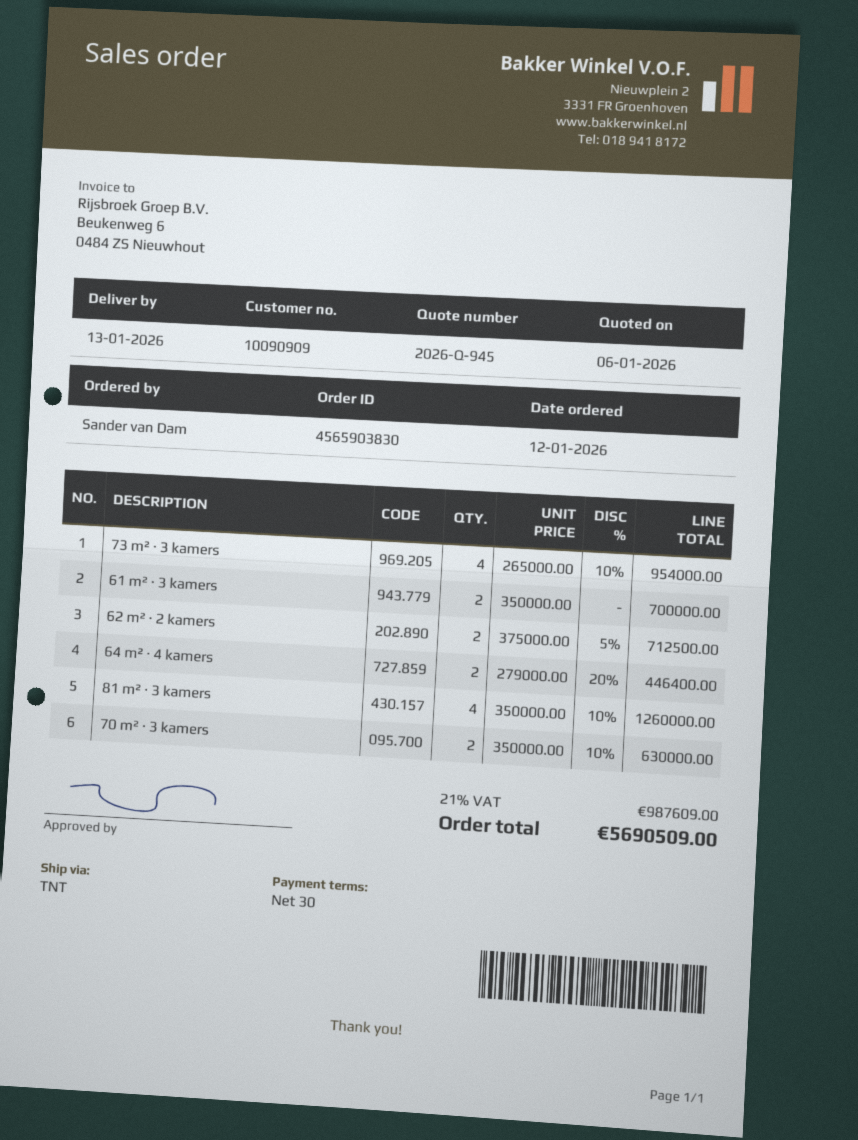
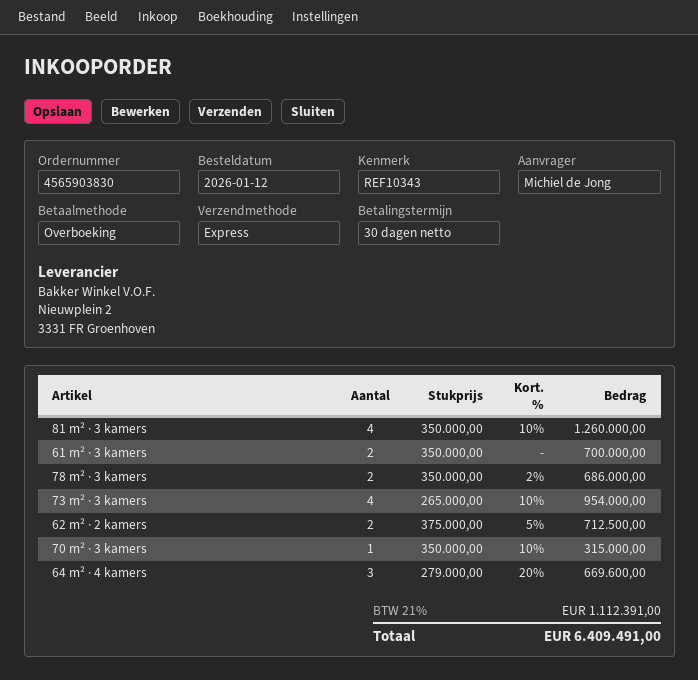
ordered by: Sander van Dam -> Michiel de Jong
shipping method: TNT -> express
64 m² · 4 kamers: 2 x 279000.00 - 20% = 446400.00 -> 3 x 279000.00 - 20% = 669600.00
70 m² · 3 kamers: 2 x 350000.00 - 10% = 630000.00 -> 1 x 350000.00 - 10% = 315000.00
78 m² · 3 kamers: none -> 2 x 350000.00 - 2% = 686000.00
tax: 21% = 987609.00 -> 21% = 1112391.00
total: 5690509.00 -> 6409491.00

